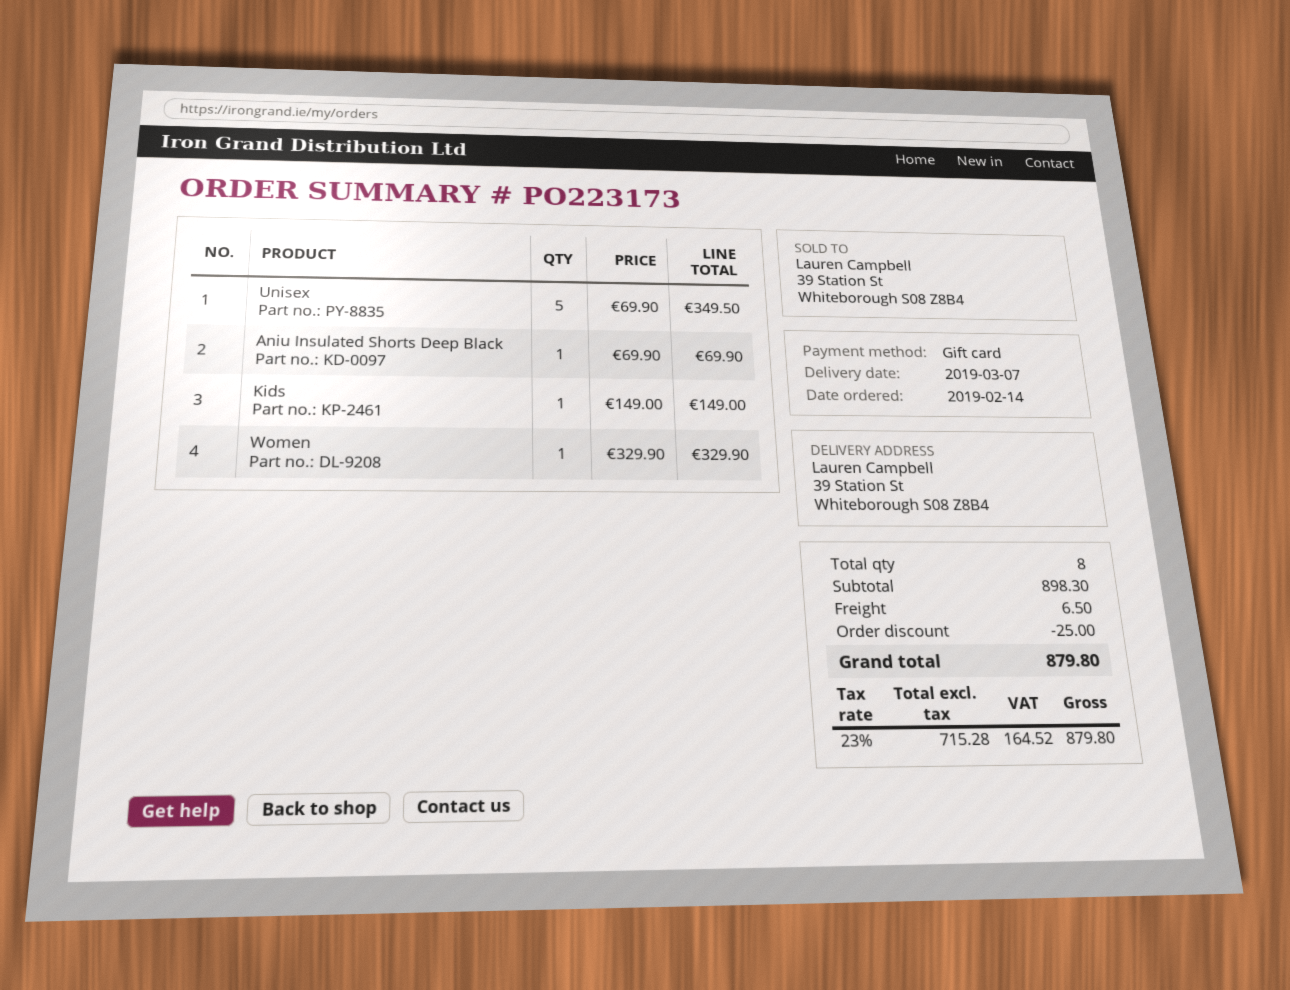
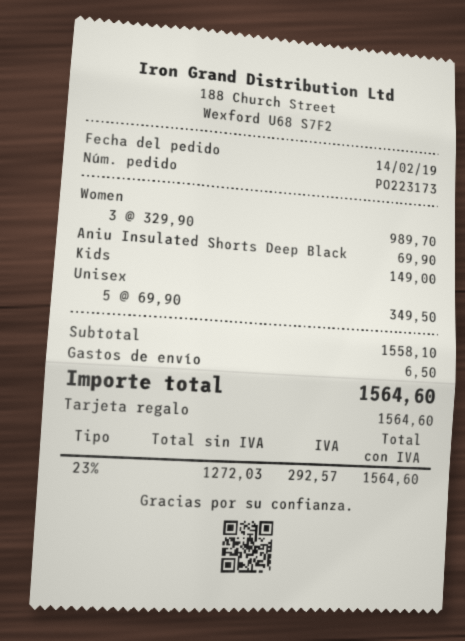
Women: 1 x 329.90 = 329.90 -> 3 x 329.90 = 989.70
subtotal: 898.30 -> 1558.10
discount: 25.00 -> none
net: 715.28 -> 1272.03
tax: 23% = 164.52 -> 23% = 292.57
total: 879.80 -> 1564.60

